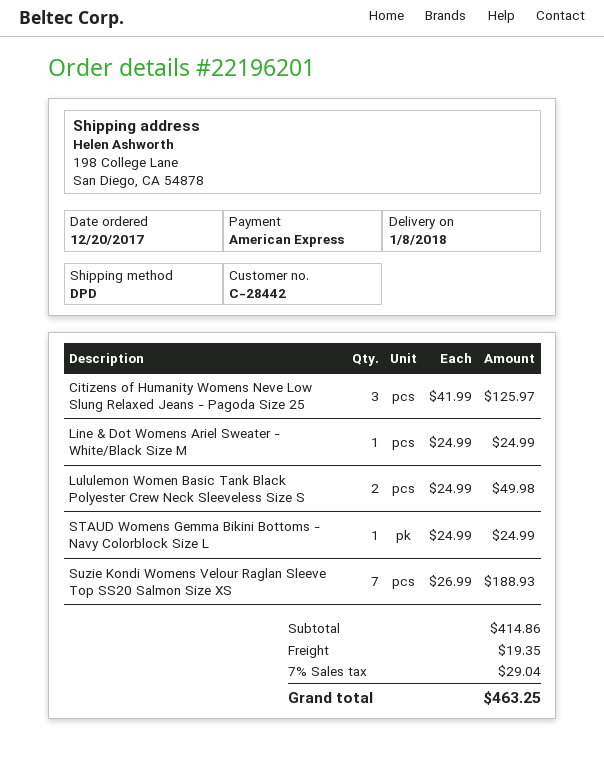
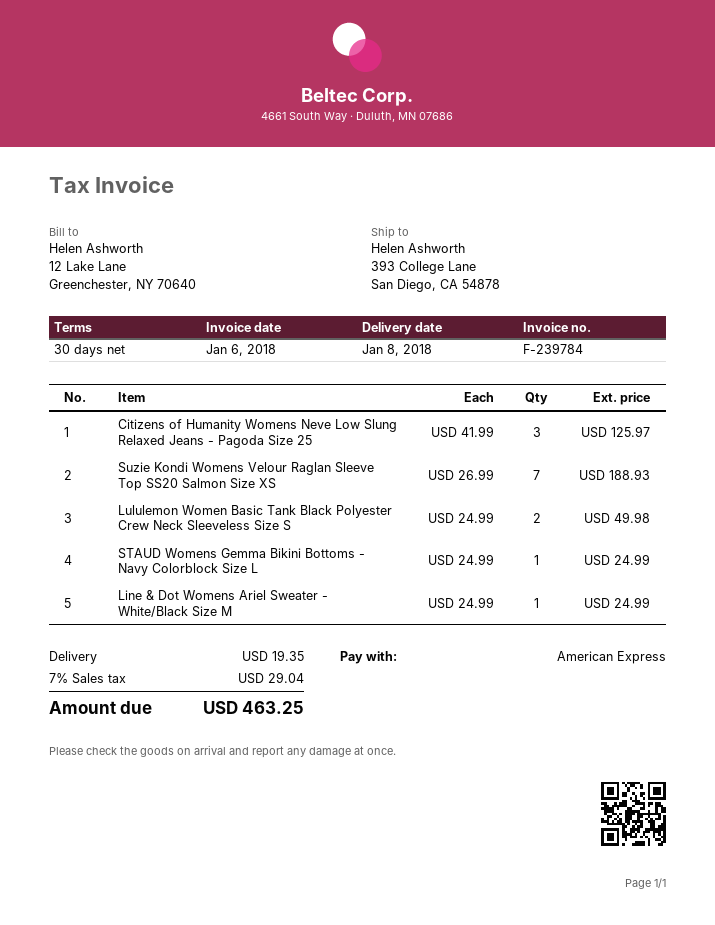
ship to: 198 College Lane, San Diego, CA 54878 -> 393 College Lane, San Diego, CA 54878

